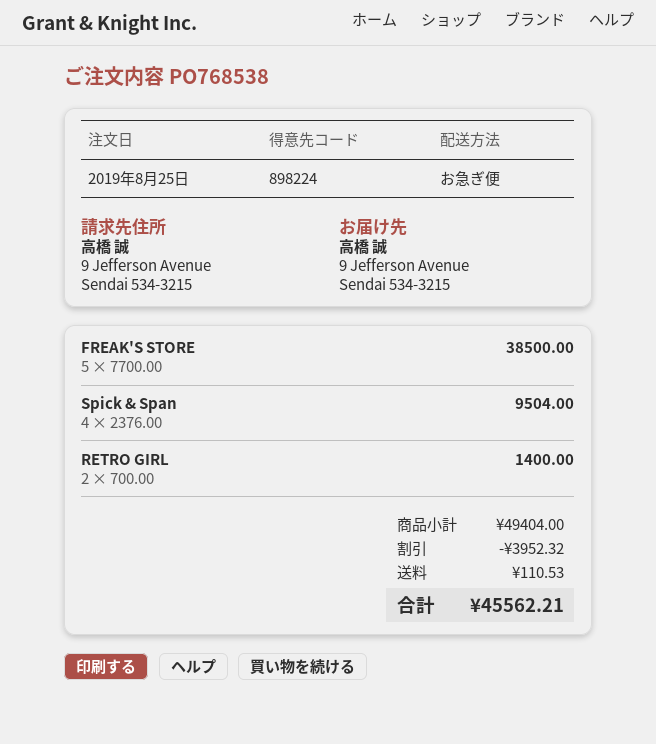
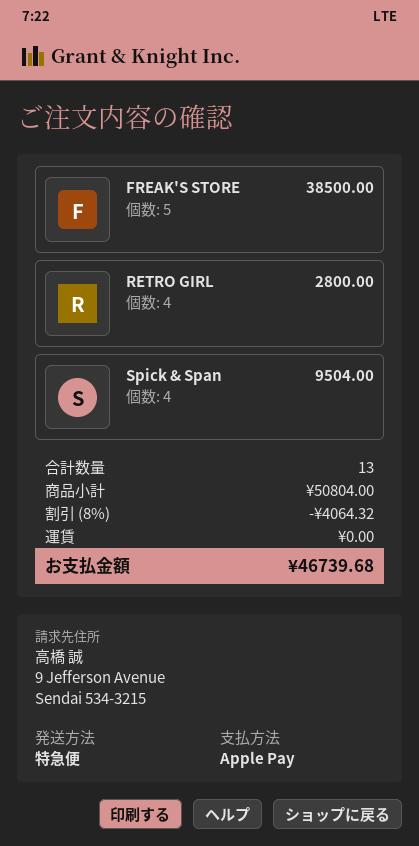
RETRO GIRL: 2 for 1400.00 -> 4 for 2800.00
subtotal: 49404.00 -> 50804.00
discount: 3952.32 -> 4064.32
shipping: 110.53 -> 0.00
total: 45562.21 -> 46739.68

